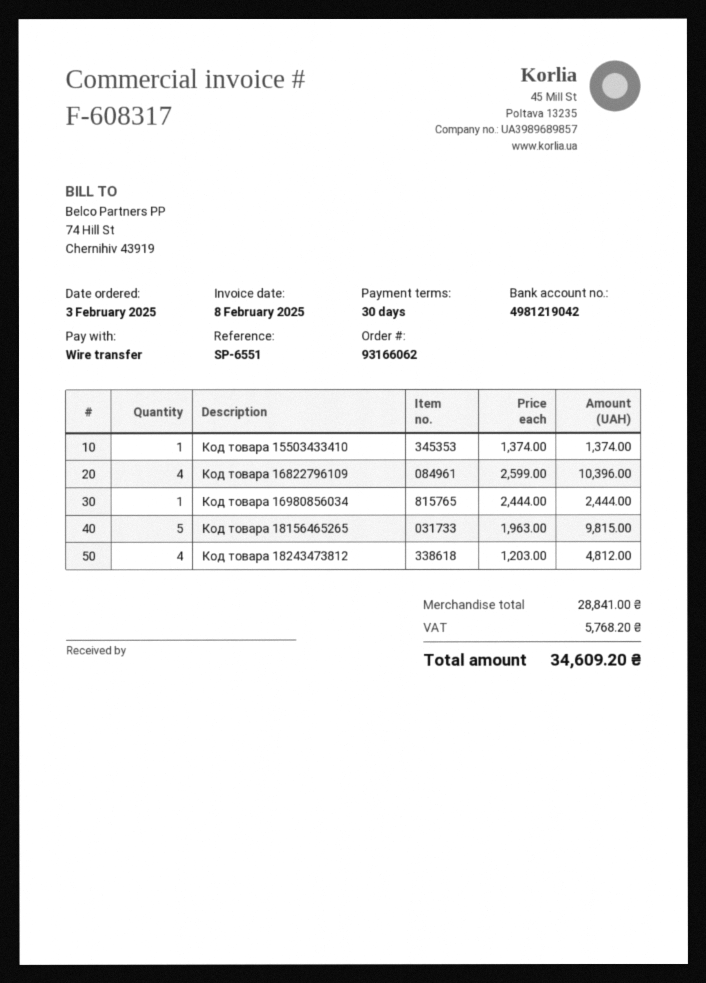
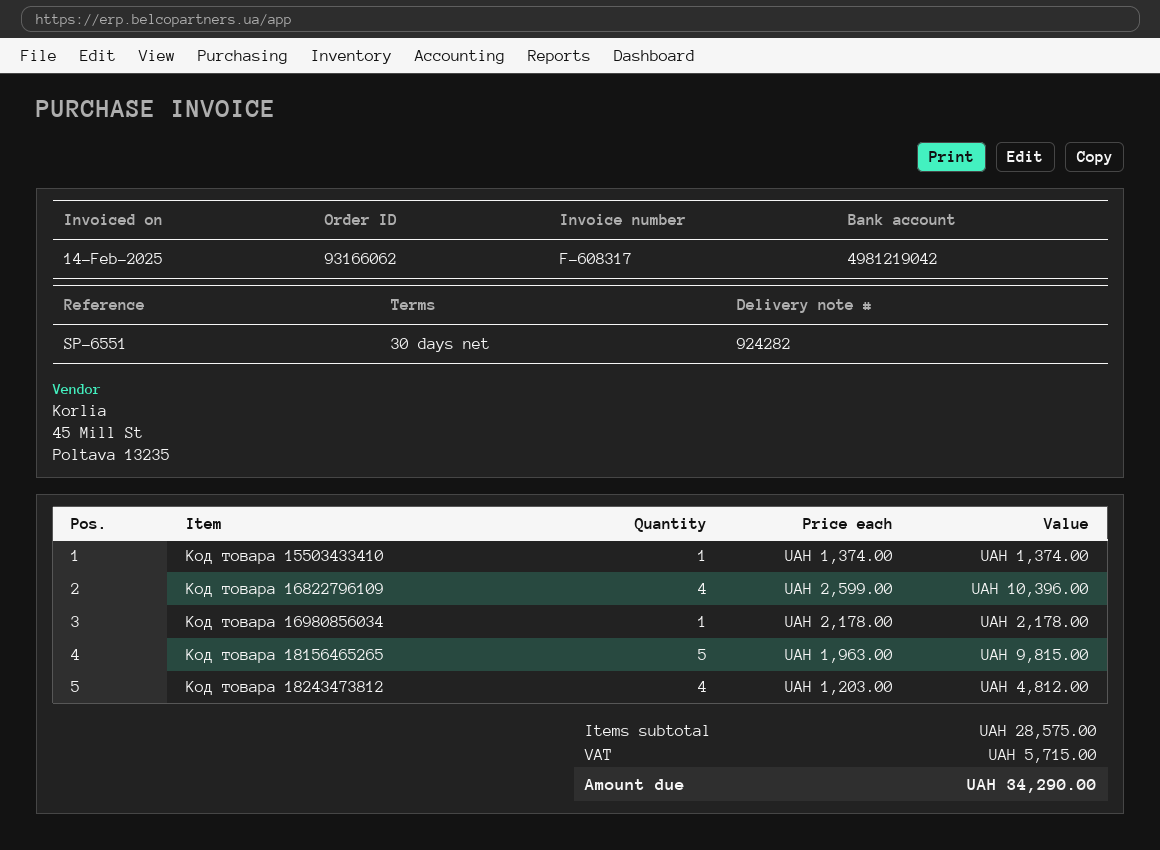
invoice date: 2025-02-08 -> 2025-02-14
Код товара 16980856034: 1 x 2444.00 = 2444.00 -> 1 x 2178.00 = 2178.00
subtotal: 28841.00 -> 28575.00
tax: 5768.20 -> 5715.00
total: 34609.20 -> 34290.00

